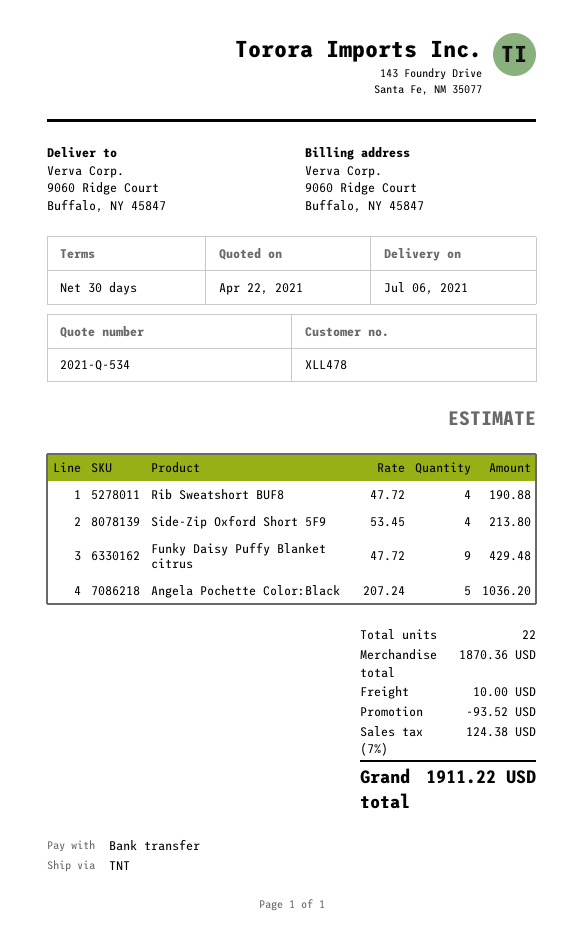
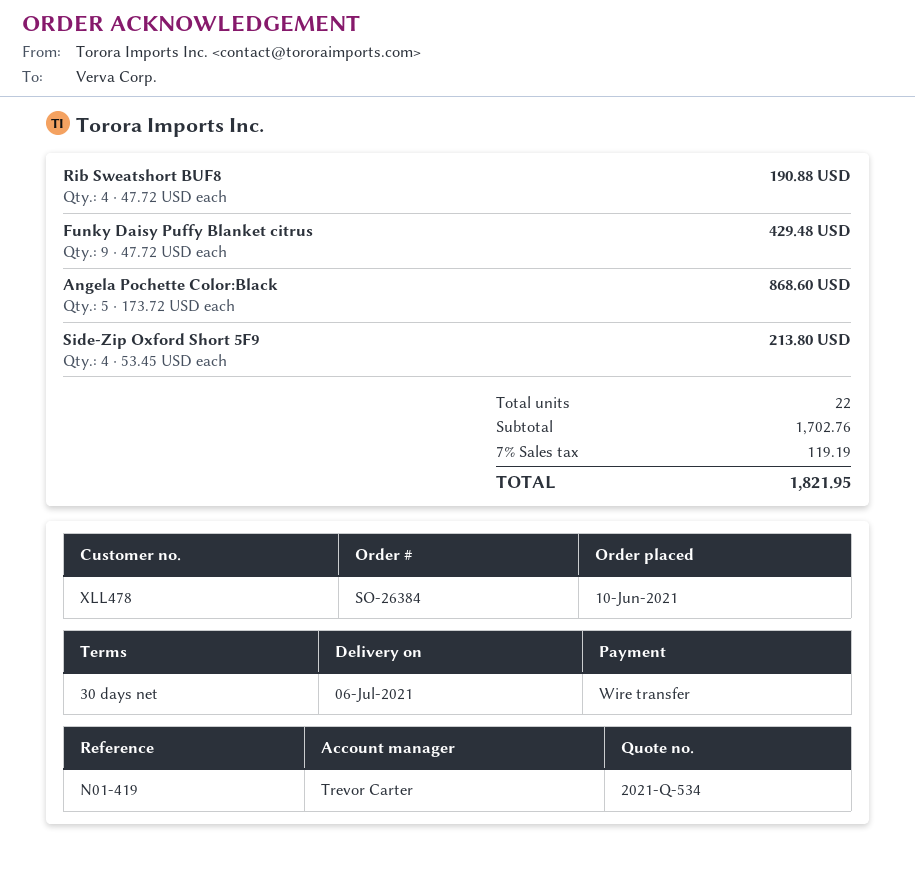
Angela Pochette Color:Black: 5 x 207.24 = 1036.20 -> 5 x 173.72 = 868.60
subtotal: 1870.36 -> 1702.76
discount: 93.52 -> none
shipping: 10.00 -> none
tax: 7% = 124.38 -> 7% = 119.19
total: 1911.22 -> 1821.95

